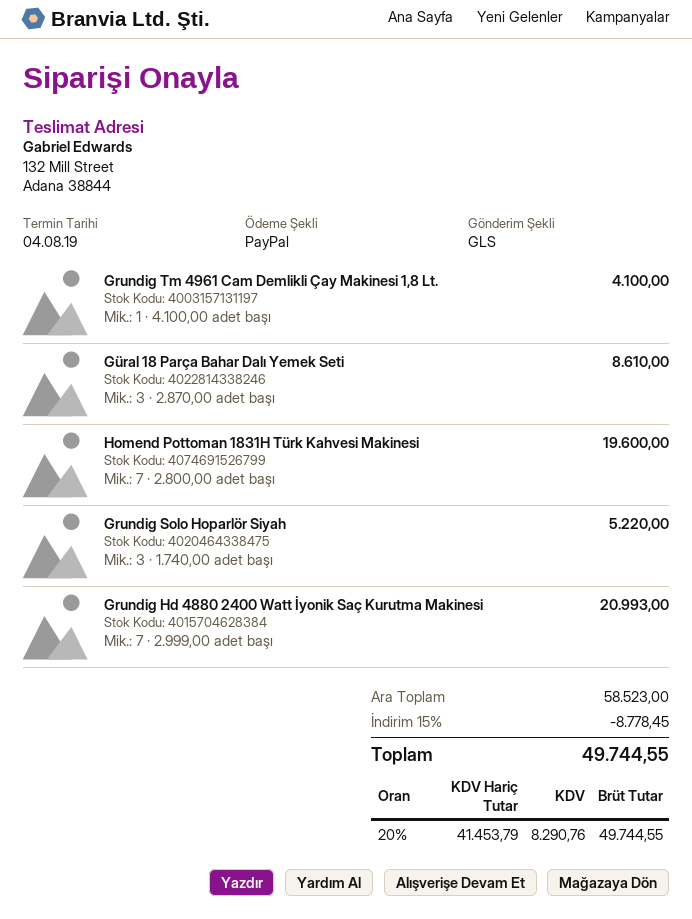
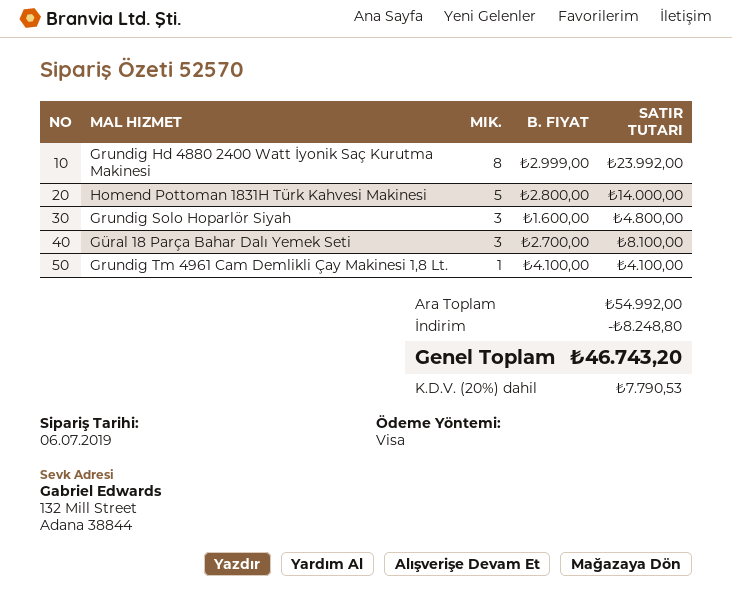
payment method: PayPal -> Visa
Güral 18 Parça Bahar Dalı Yemek Seti: 3 x 2870.00 = 8610.00 -> 3 x 2700.00 = 8100.00
Homend Pottoman 1831H Türk Kahvesi Makinesi: 7 x 2800.00 = 19600.00 -> 5 x 2800.00 = 14000.00
Grundig Solo Hoparlör Siyah: 3 x 1740.00 = 5220.00 -> 3 x 1600.00 = 4800.00
Grundig Hd 4880 2400 Watt İyonik Saç Kurutma Makinesi: 7 x 2999.00 = 20993.00 -> 8 x 2999.00 = 23992.00
subtotal: 58523.00 -> 54992.00
discount: 8778.45 -> 8248.80
tax: 20% = 8290.76 -> 20% = 7790.53
total: 49744.55 -> 46743.20

